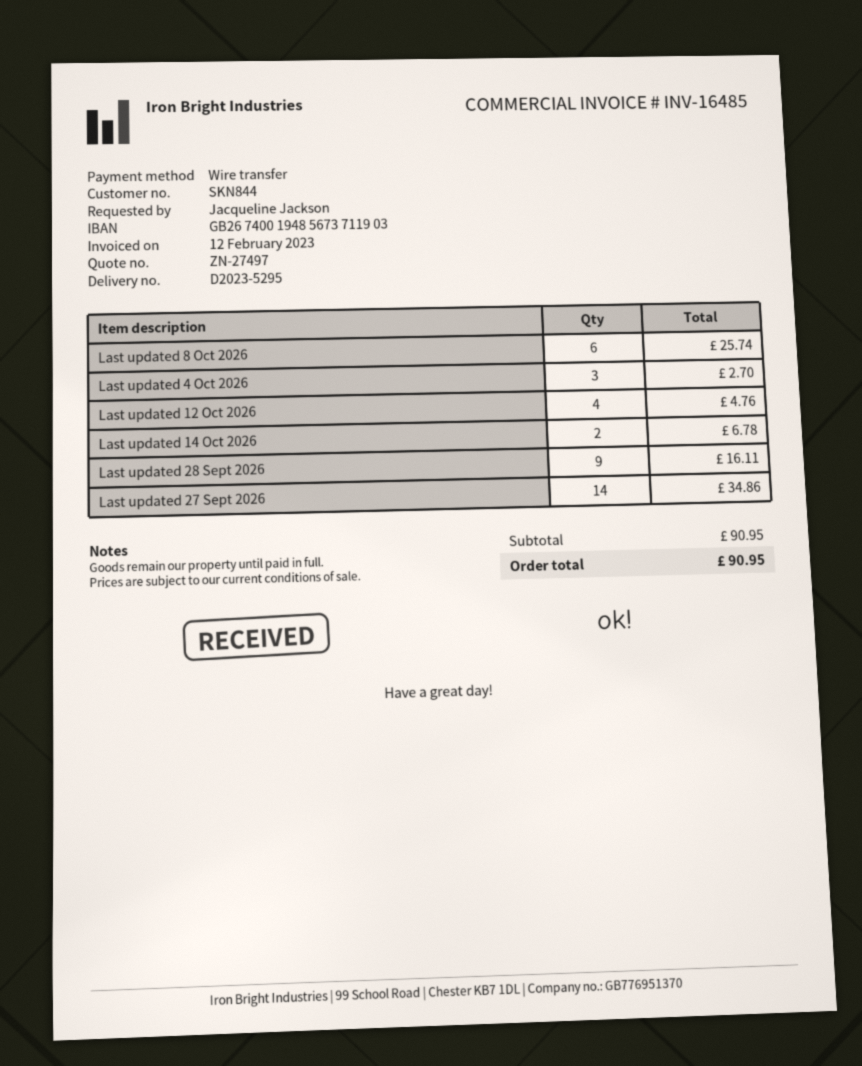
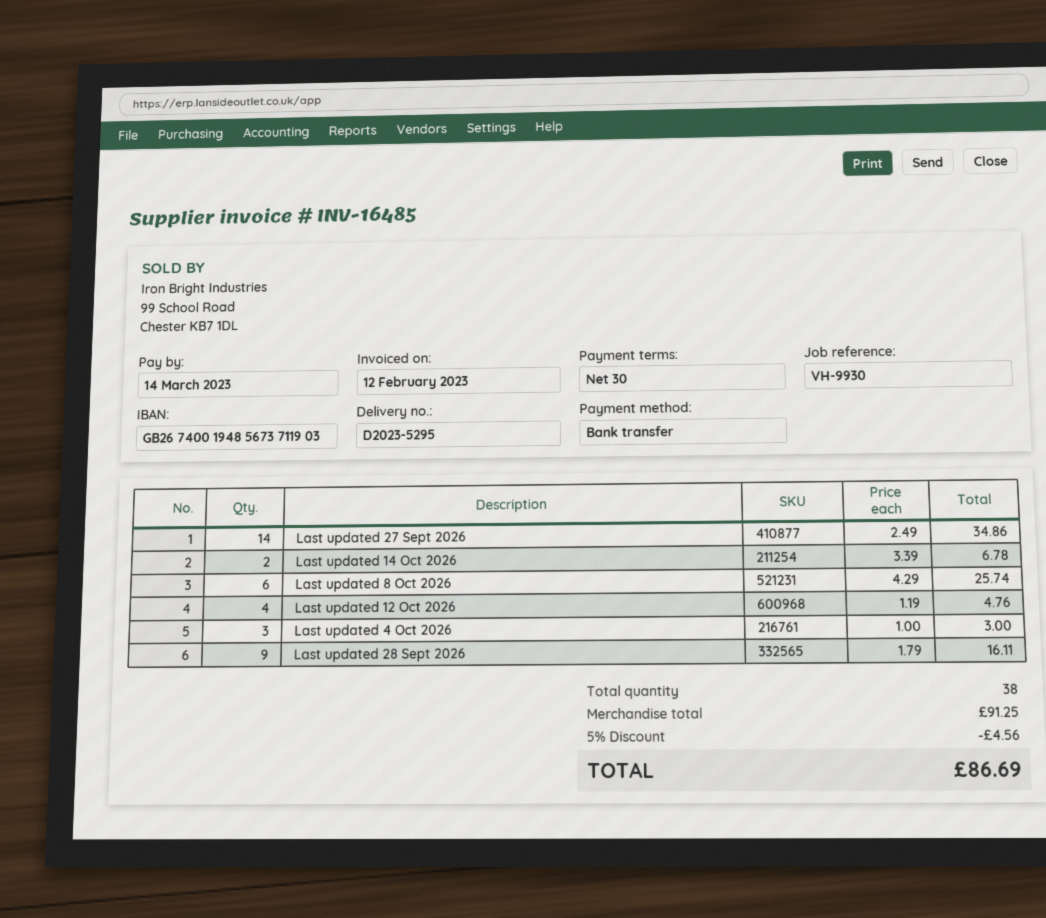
Last updated 4 Oct 2026: 3 for 2.70 -> 3 for 3.00
subtotal: 90.95 -> 91.25
discount: none -> 5% = 4.56
total: 90.95 -> 86.69

